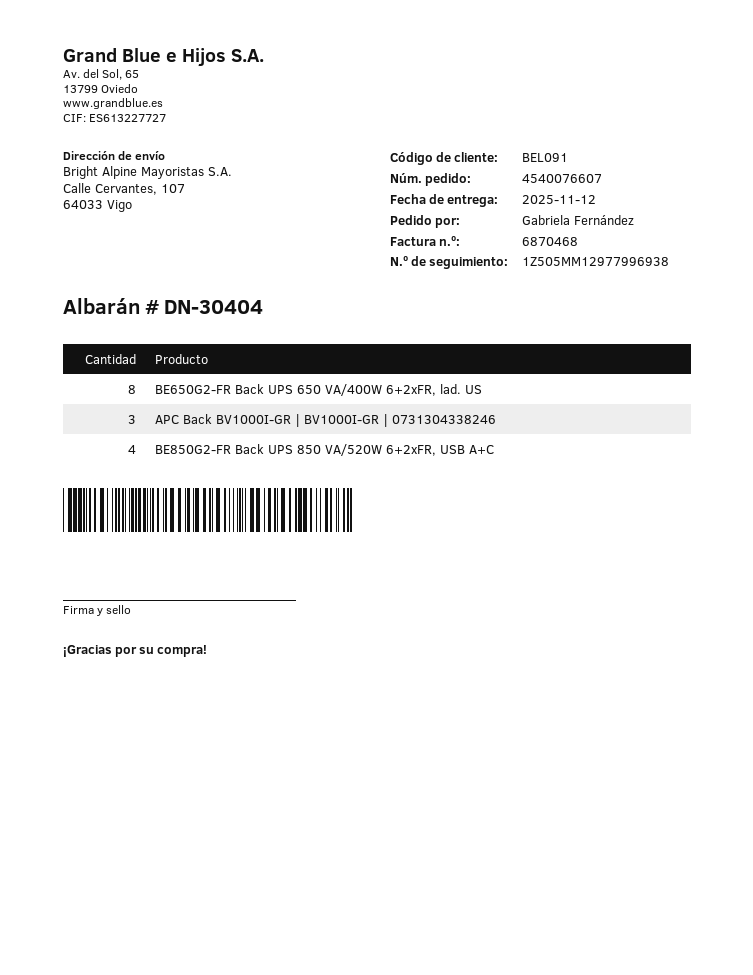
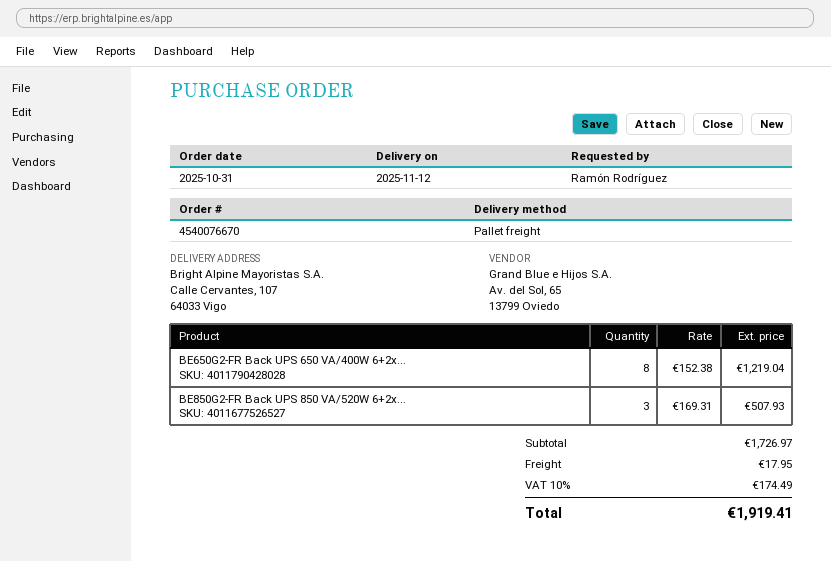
order number: 4540076607 -> 4540076670
ordered by: Gabriela Fernández -> Ramón Rodríguez
APC Back BV1000I-GR | BV1000I-GR | 0731304338246: 3 -> none
BE850G2-FR Back UPS 850 VA/520W 6+2xFR, USB A+C: 4 -> 3

